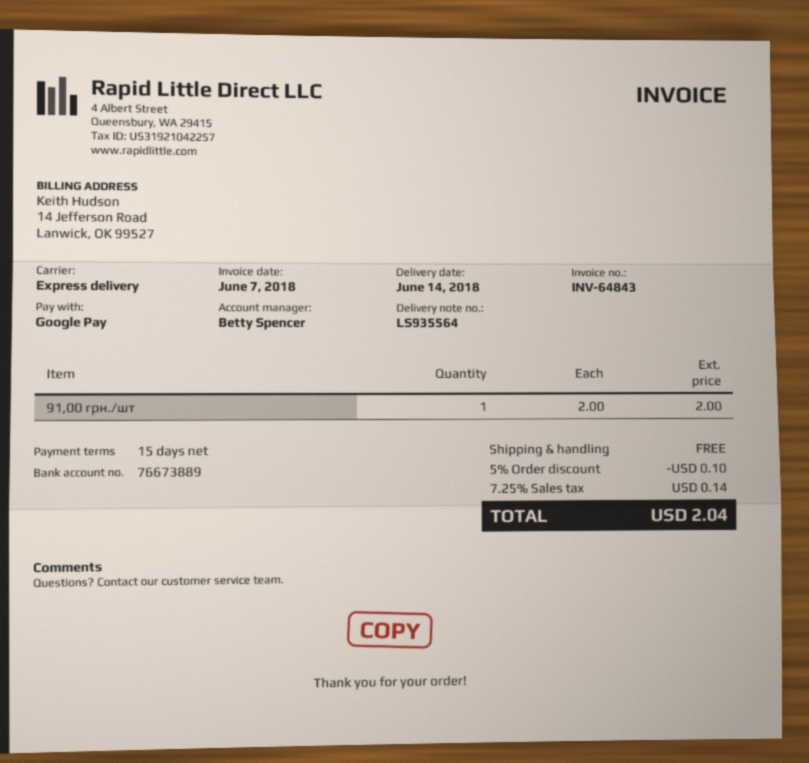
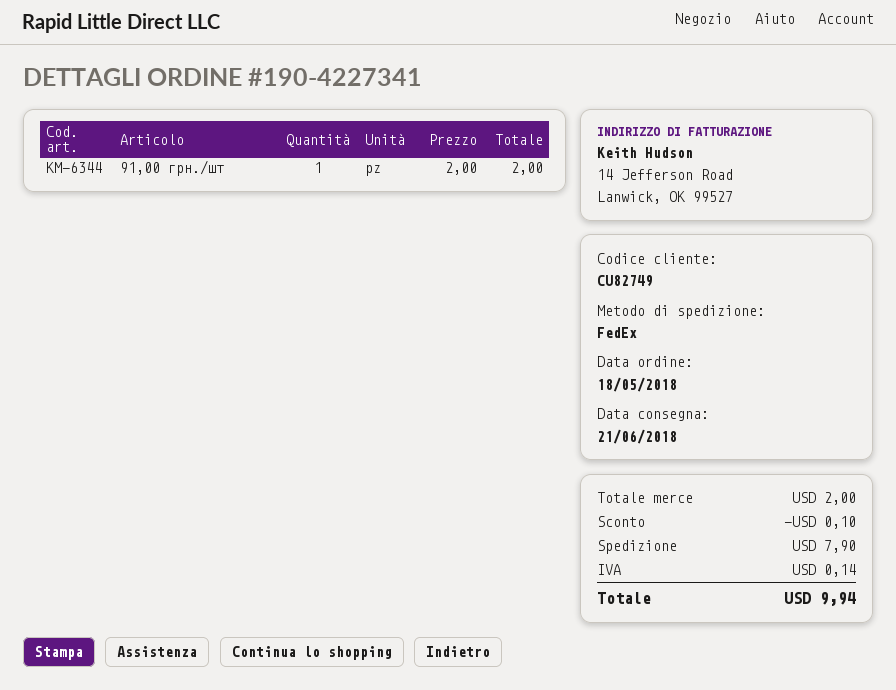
delivery date: 2018-06-14 -> 2018-06-21
shipping method: express -> FedEx
shipping: 0.00 -> 7.90
total: 2.04 -> 9.94

